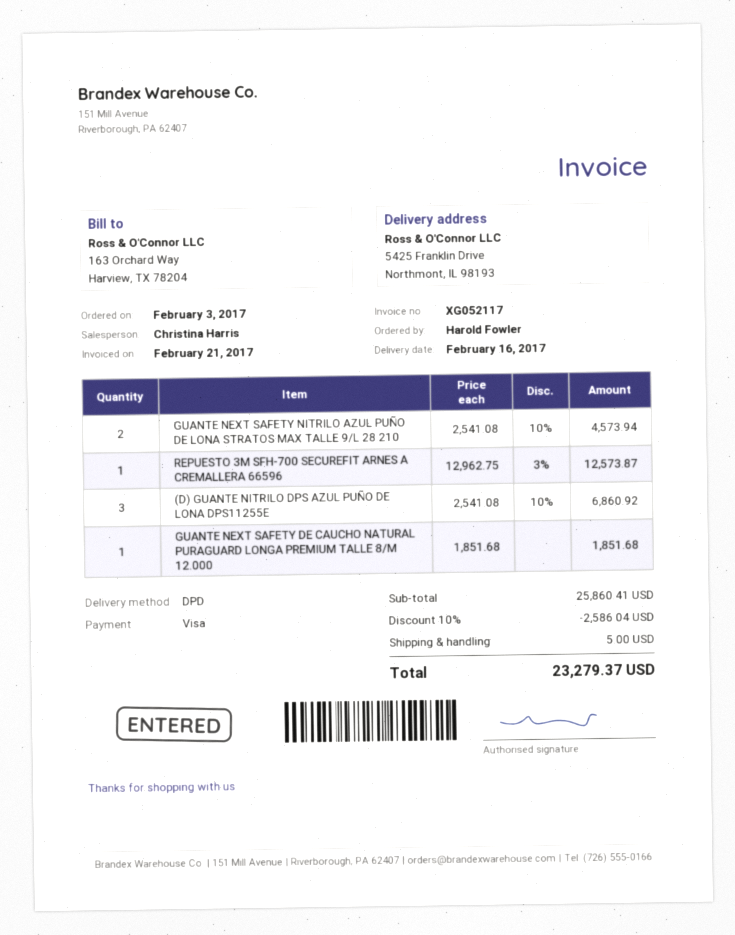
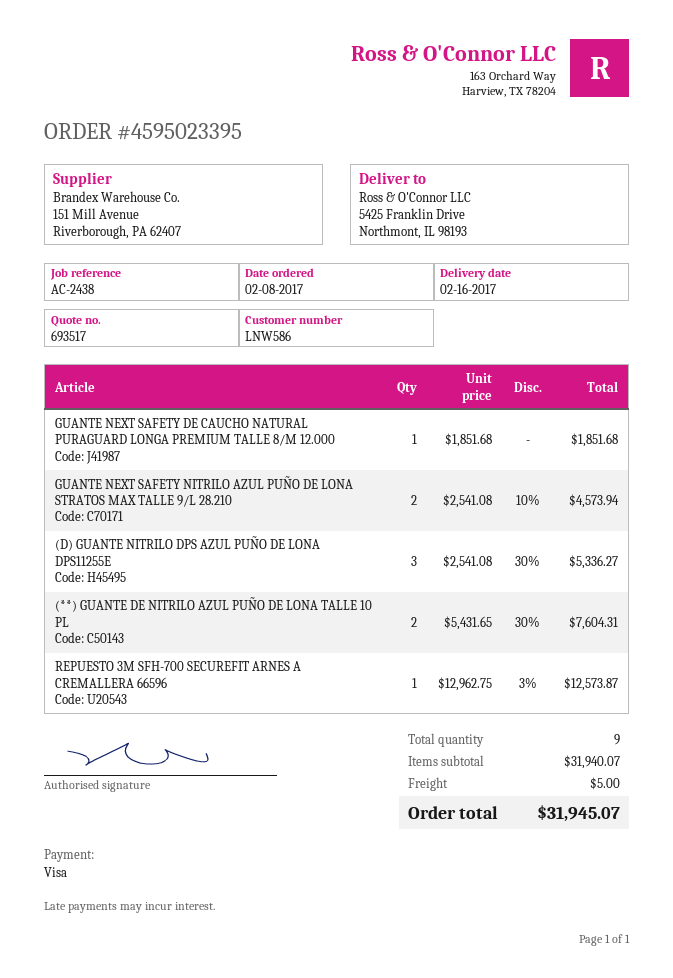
order date: 2017-02-03 -> 2017-02-08
(D) GUANTE NITRILO DPS AZUL PUÑO DE LONA DPS11255E: 3 x 2541.08 - 10% = 6860.92 -> 3 x 2541.08 - 30% = 5336.27
(**) GUANTE DE NITRILO AZUL PUÑO DE LONA TALLE 10 PL: none -> 2 x 5431.65 - 30% = 7604.31
subtotal: 25860.41 -> 31940.07
discount: 10% = 2586.04 -> none
total: 23279.37 -> 31945.07

